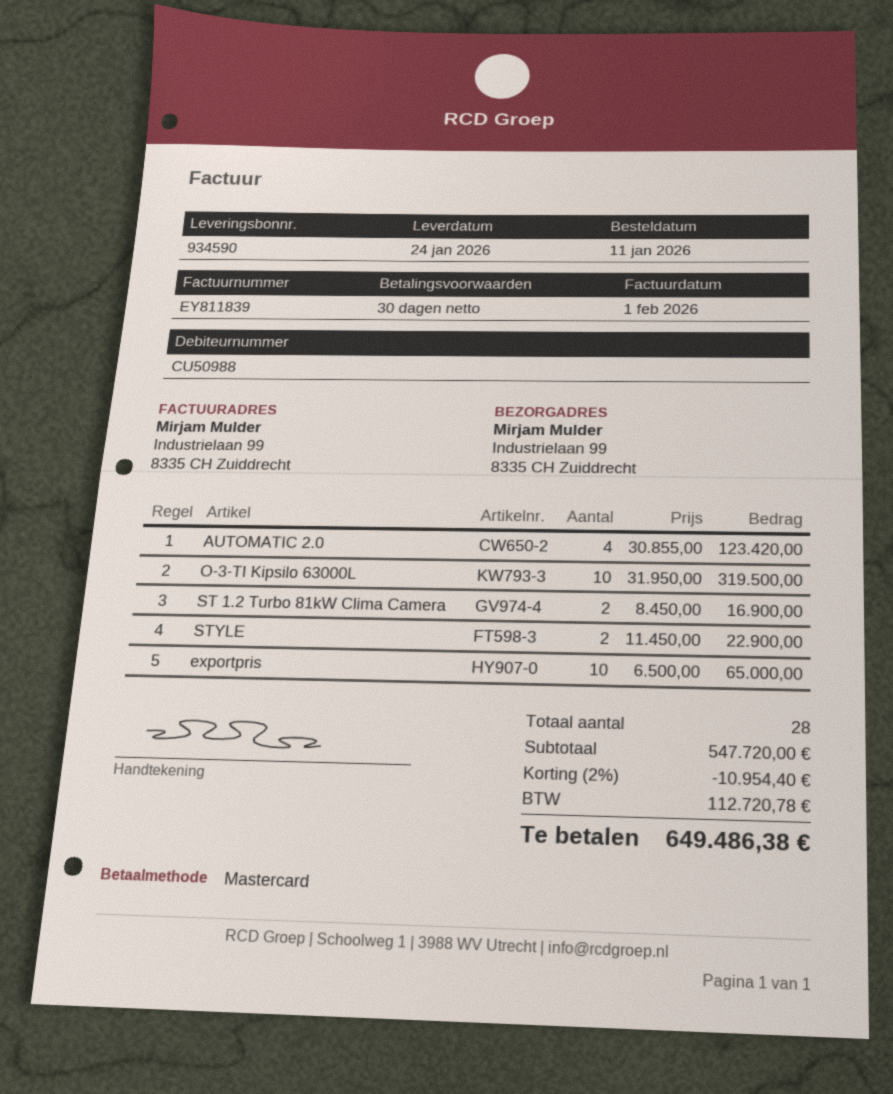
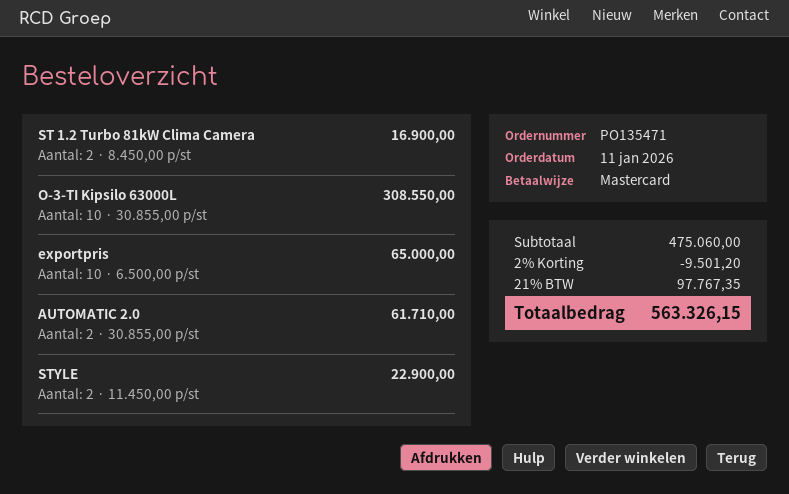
AUTOMATIC 2.0: 4 x 30855.00 = 123420.00 -> 2 x 30855.00 = 61710.00
O-3-TI Kipsilo 63000L: 10 x 31950.00 = 319500.00 -> 10 x 30855.00 = 308550.00
subtotal: 547720.00 -> 475060.00
discount: 2% = 10954.40 -> 2% = 9501.20
tax: 112720.78 -> 97767.35
total: 649486.38 -> 563326.15

